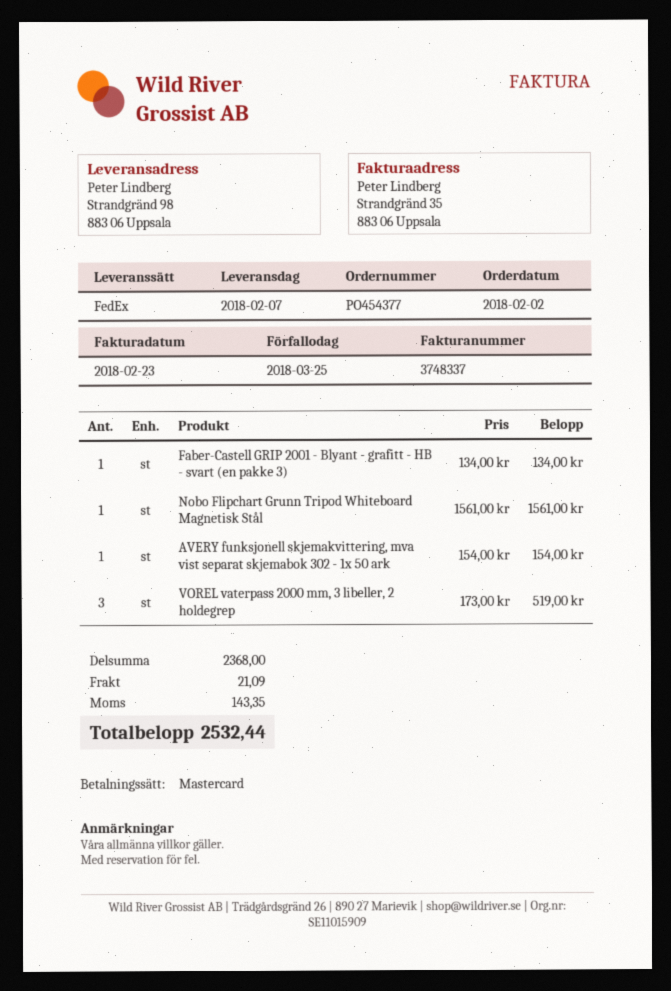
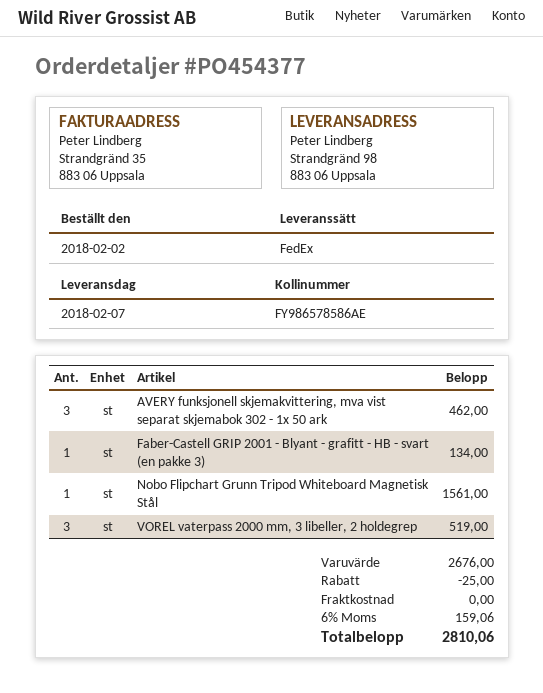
AVERY funksjonell skjemakvittering, mva vist separat skjemabok 302 - 1x 50 ark: 1 for 154.00 -> 3 for 462.00
subtotal: 2368.00 -> 2676.00
discount: none -> 25.00
shipping: 21.09 -> 0.00
tax: 143.35 -> 159.06
total: 2532.44 -> 2810.06

